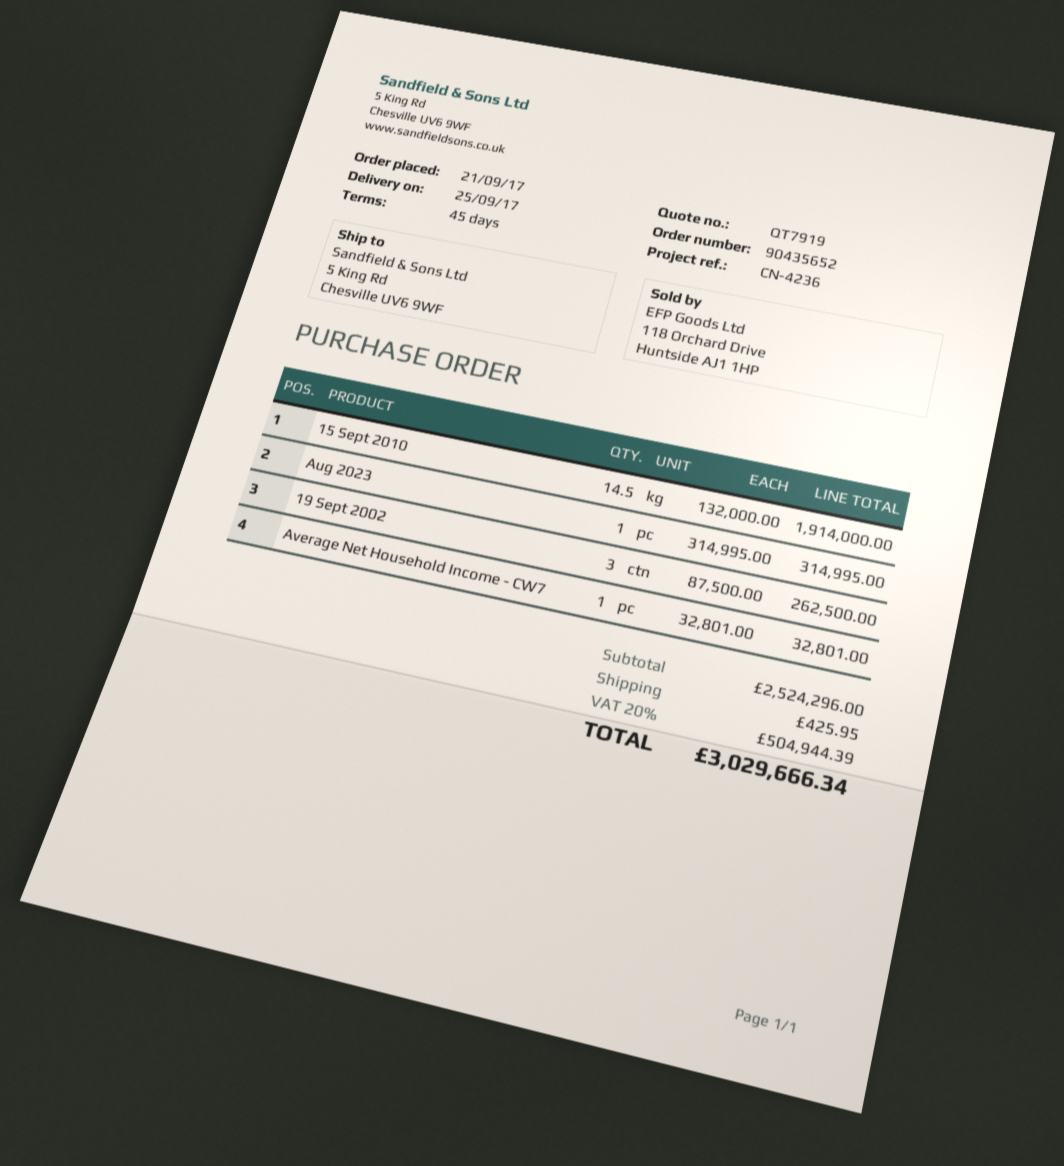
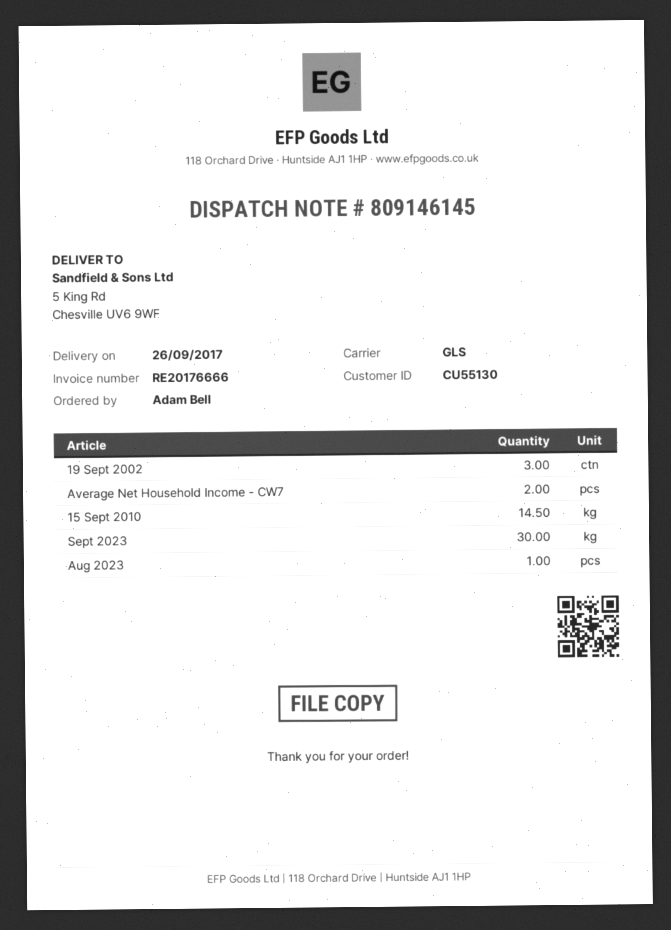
delivery date: 2017-09-25 -> 2017-09-26
Average Net Household Income - CW7: 1 -> 2
Sept 2023: none -> 30

